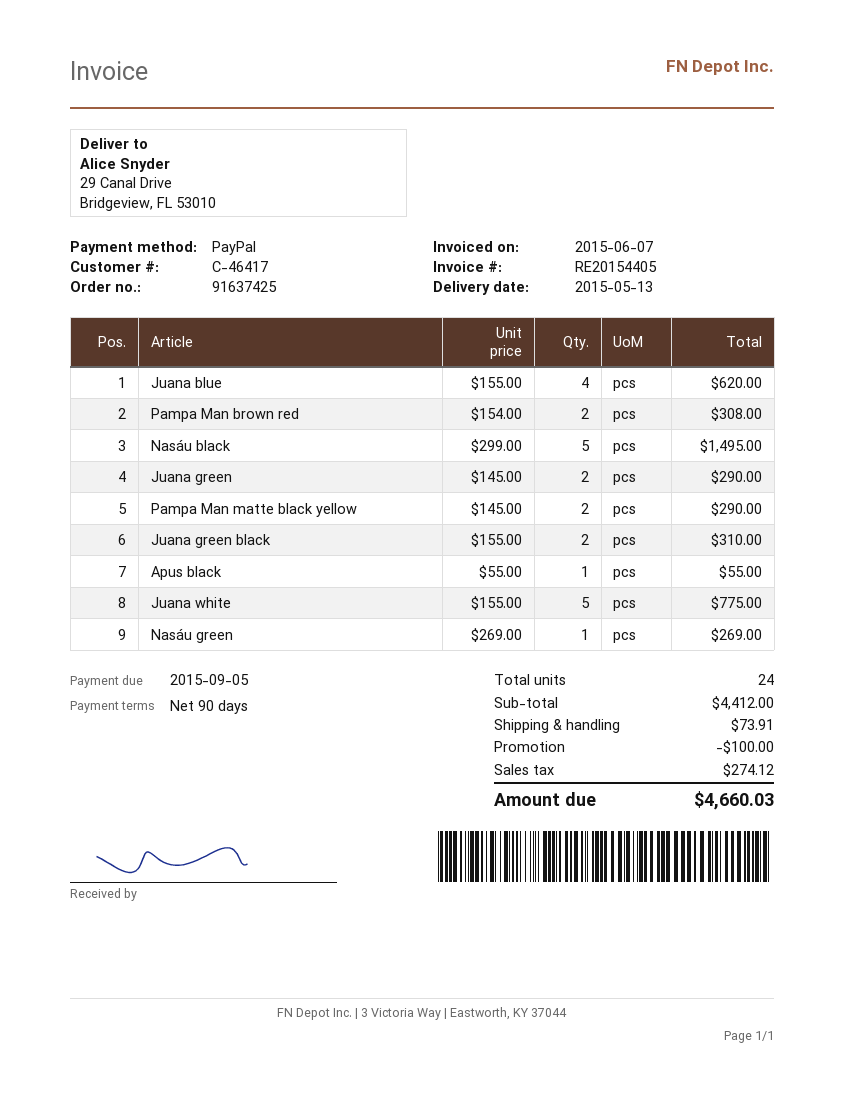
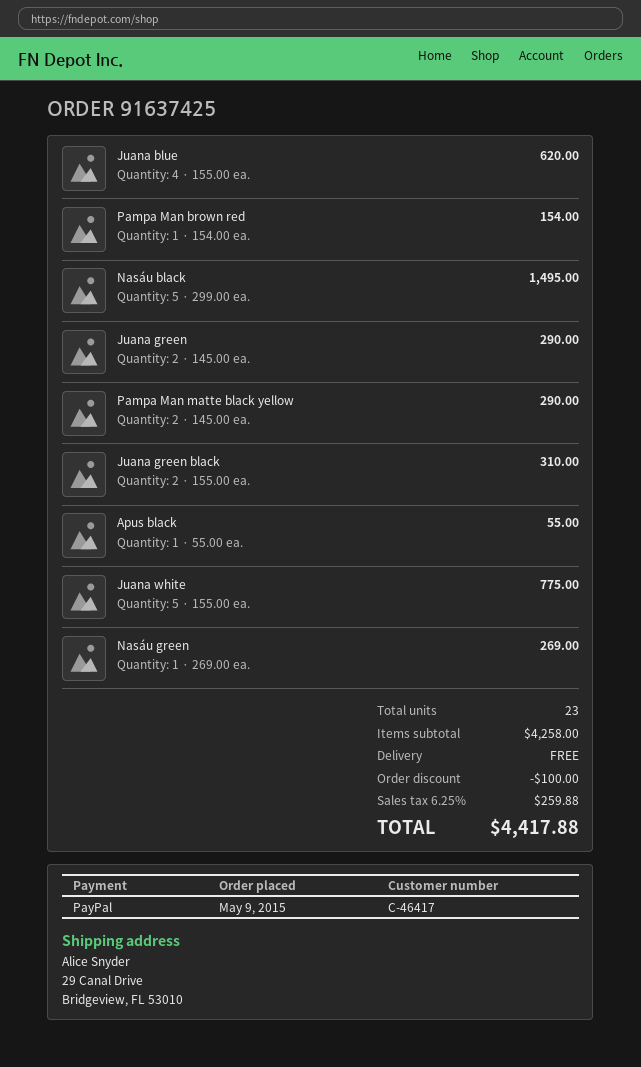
Pampa Man brown red: 2 x 154.00 = 308.00 -> 1 x 154.00 = 154.00
total quantity: 24 -> 23
subtotal: 4412.00 -> 4258.00
shipping: 73.91 -> 0.00
tax: 274.12 -> 259.88
total: 4660.03 -> 4417.88

